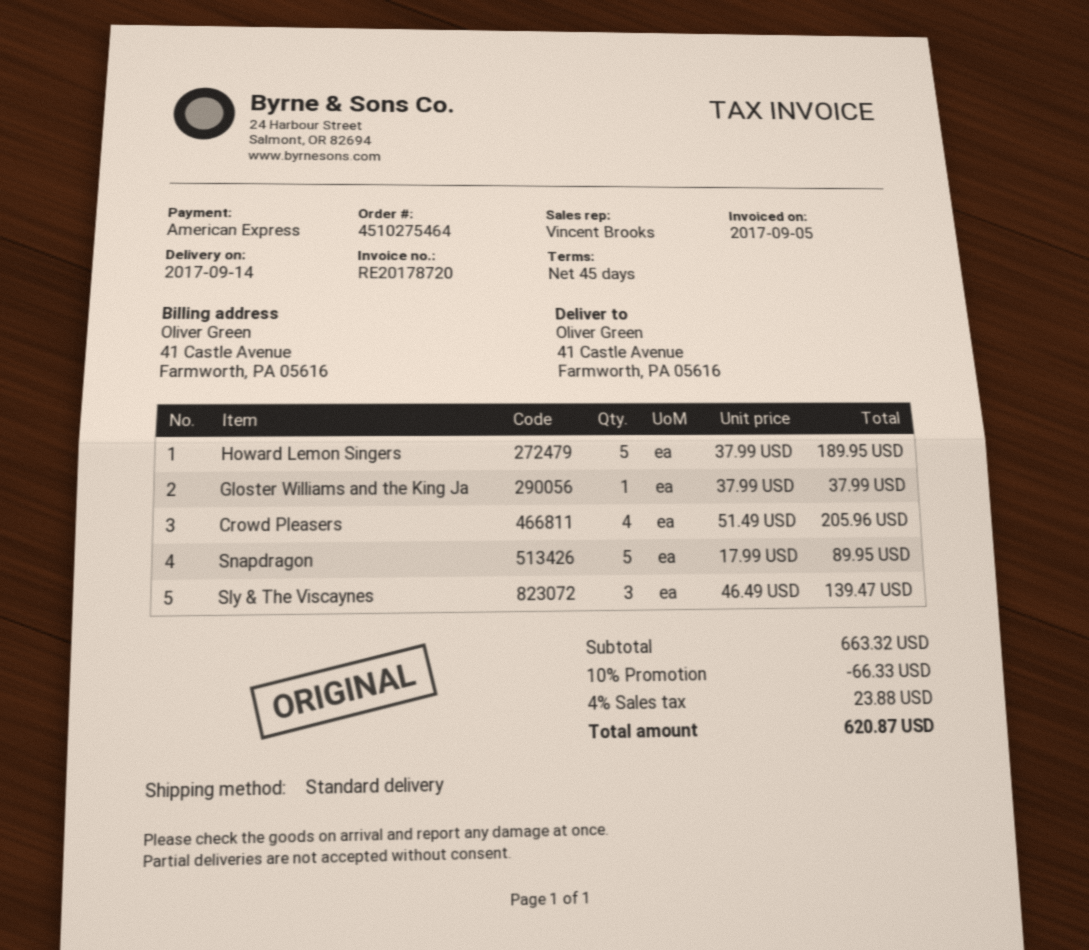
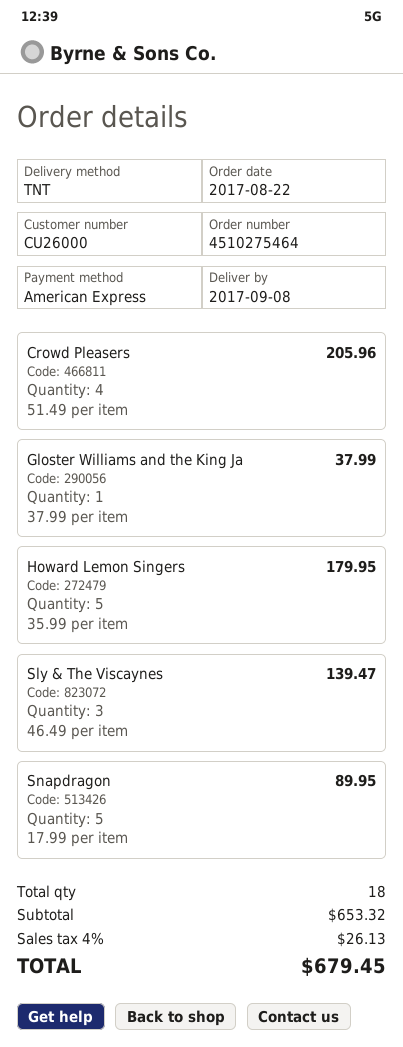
delivery date: 2017-09-14 -> 2017-09-08
shipping method: standard -> TNT
Howard Lemon Singers: 5 x 37.99 = 189.95 -> 5 x 35.99 = 179.95
subtotal: 663.32 -> 653.32
discount: 10% = 66.33 -> none
tax: 4% = 23.88 -> 4% = 26.13
total: 620.87 -> 679.45

